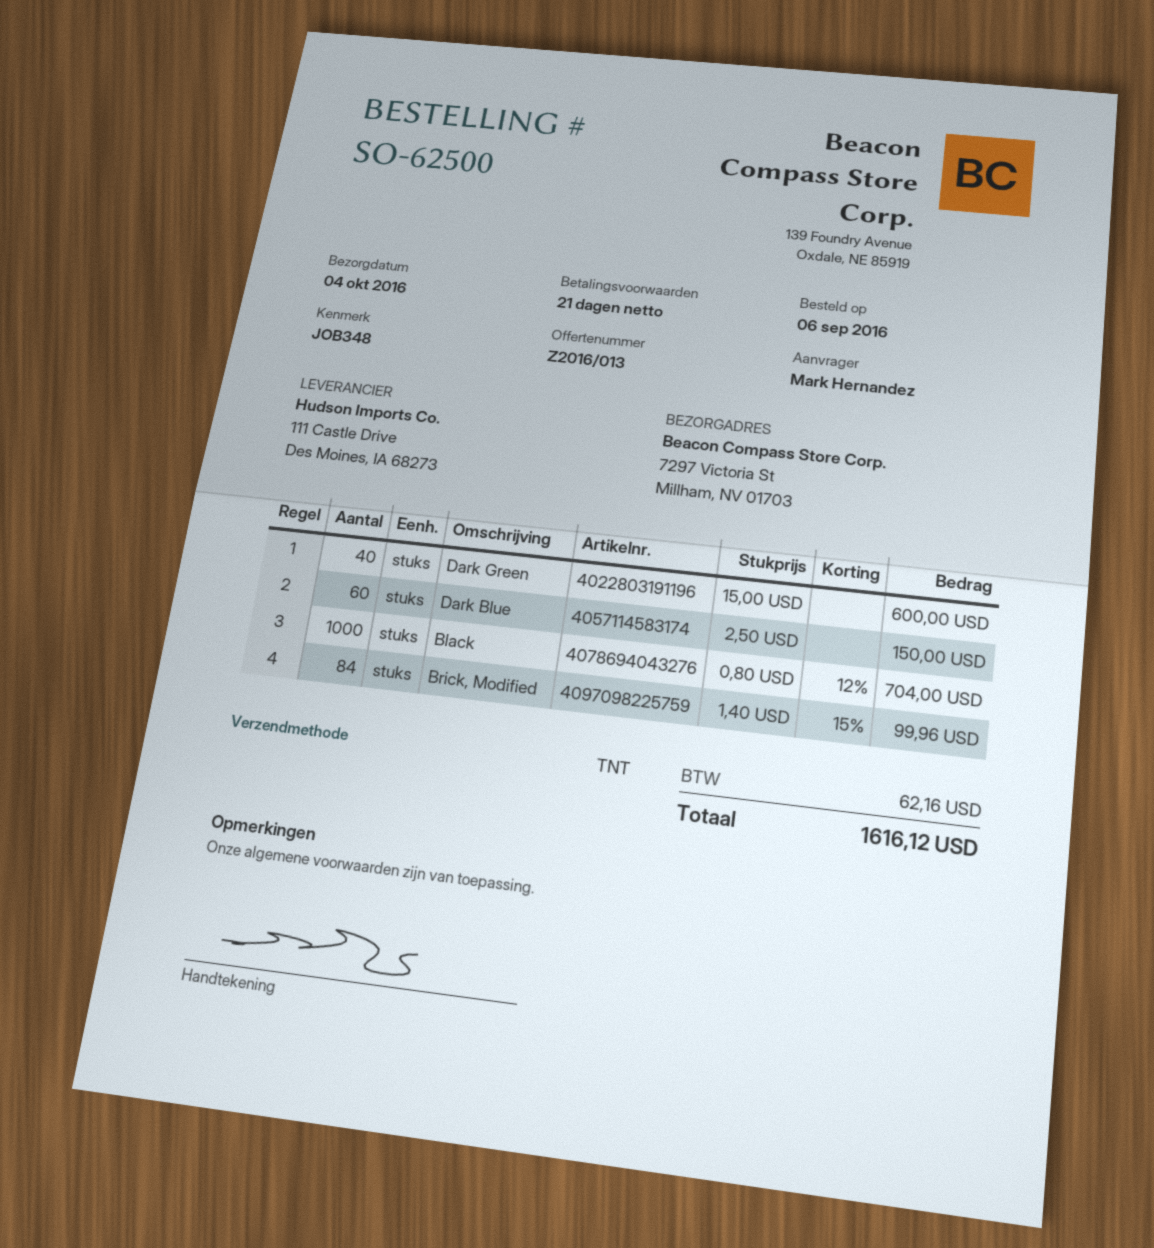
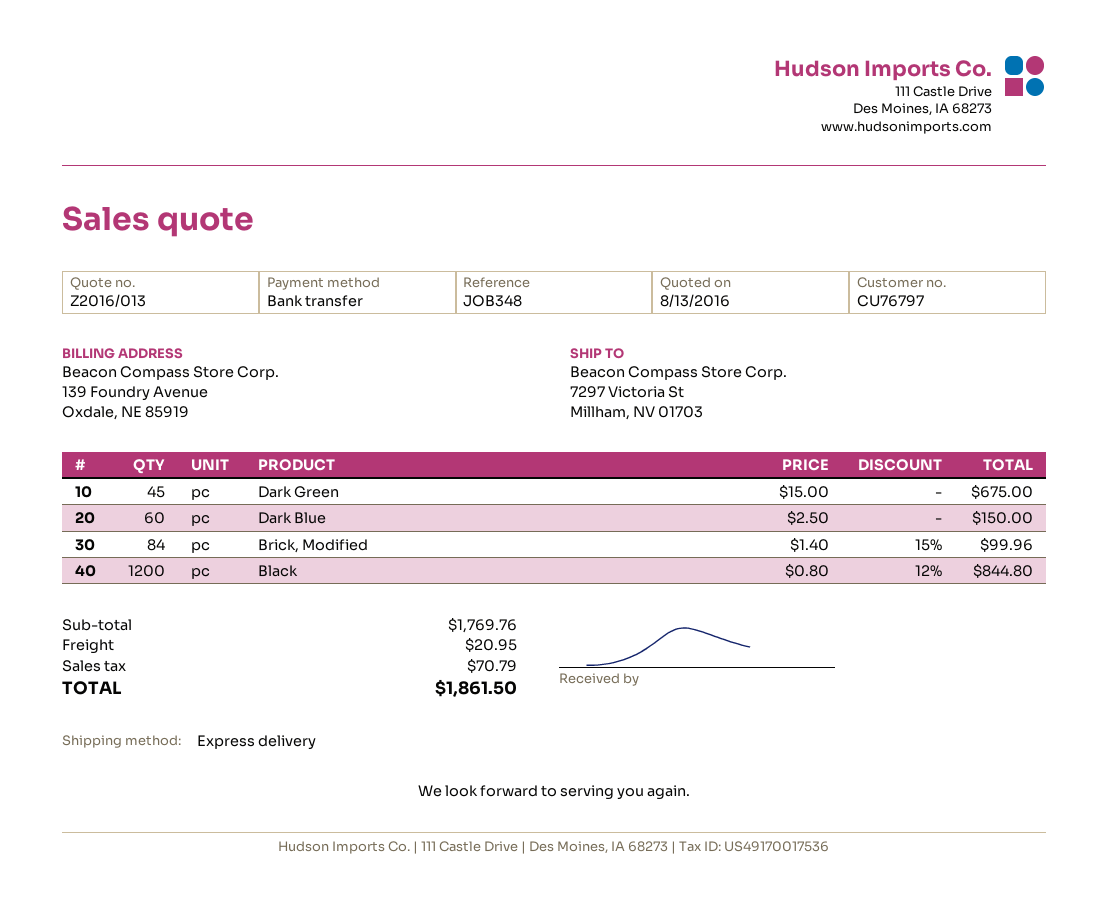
shipping method: TNT -> express
Dark Green: 40 x 15.00 = 600.00 -> 45 x 15.00 = 675.00
Black: 1000 x 0.80 - 12% = 704.00 -> 1200 x 0.80 - 12% = 844.80
shipping: none -> 20.95
tax: 62.16 -> 70.79
total: 1616.12 -> 1861.50

